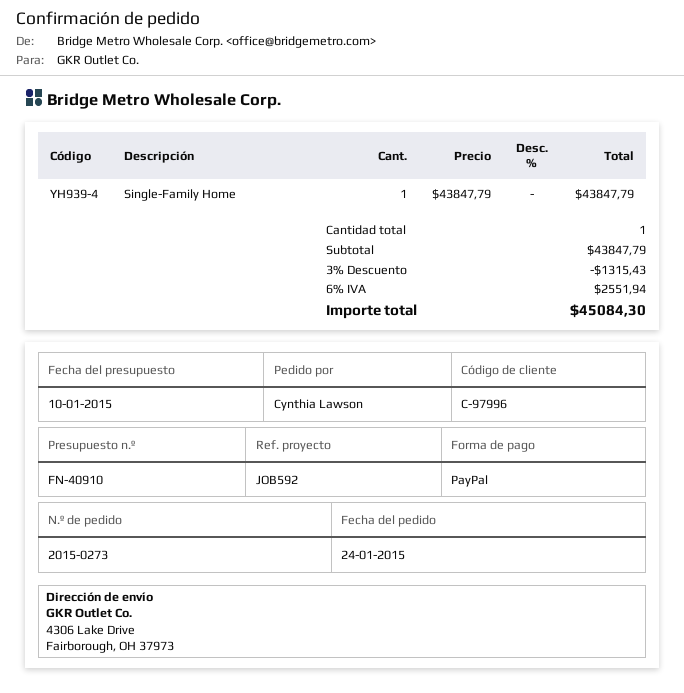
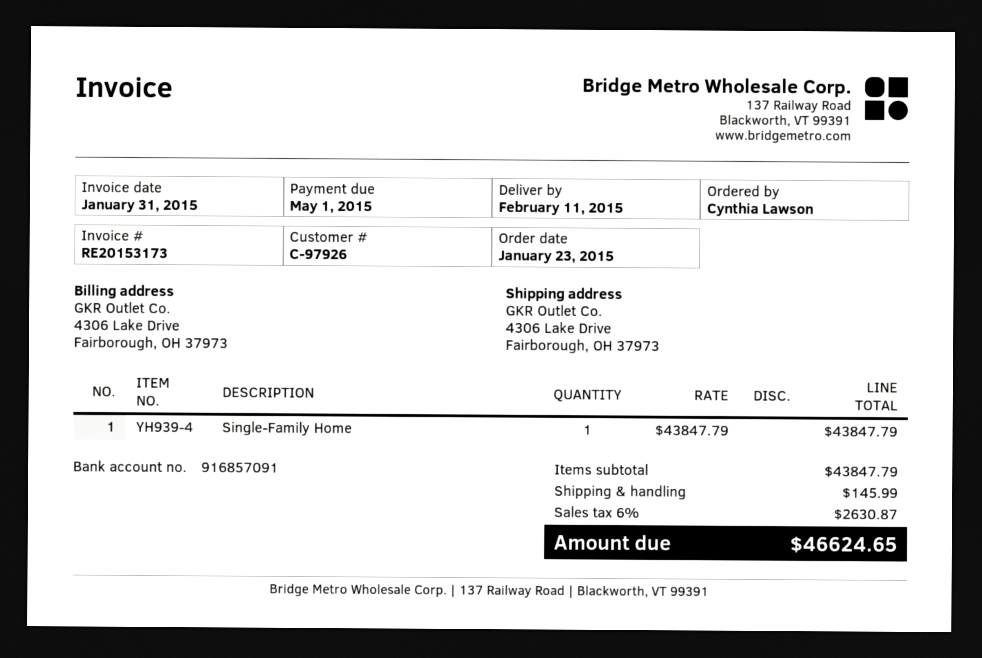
order date: 2015-01-24 -> 2015-01-23
customer number: C-97996 -> C-97926
discount: 3% = 1315.43 -> none
shipping: none -> 145.99
tax: 6% = 2551.94 -> 6% = 2630.87
total: 45084.30 -> 46624.65

